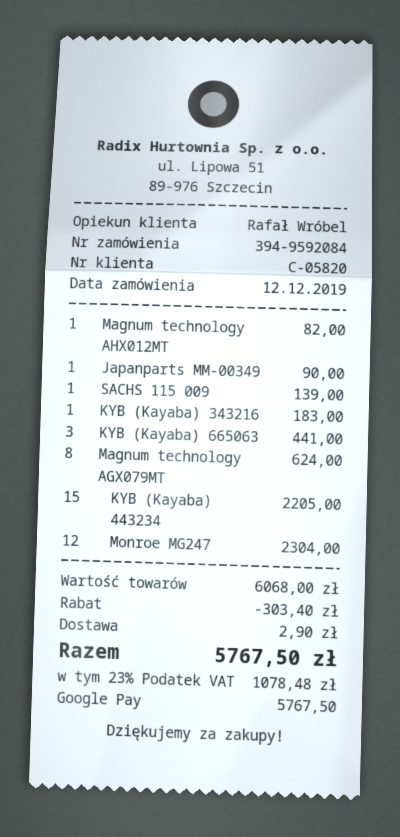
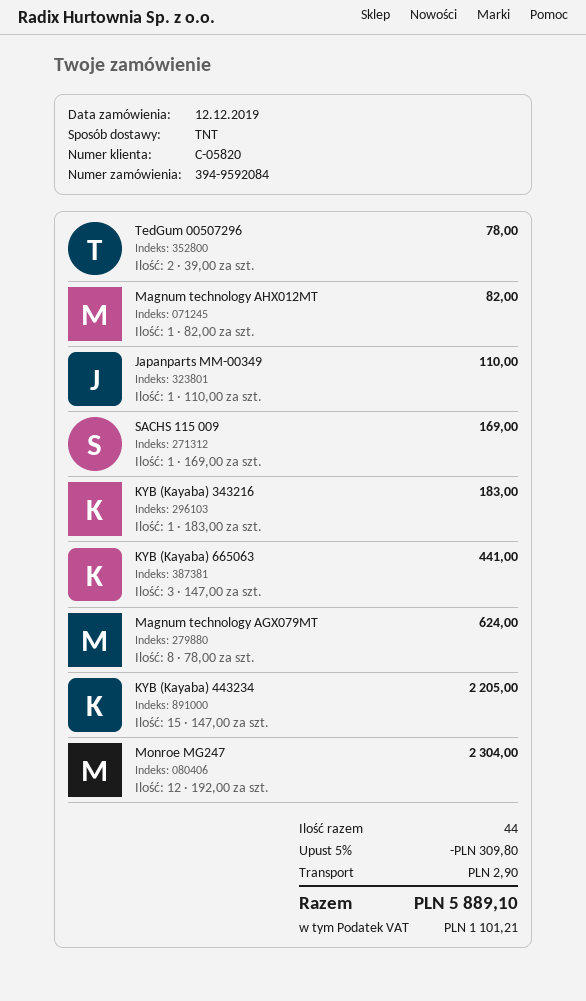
Japanparts MM-00349: 1 for 90.00 -> 1 for 110.00
SACHS 115 009: 1 for 139.00 -> 1 for 169.00
TedGum 00507296: none -> 2 for 78.00
discount: 303.40 -> 309.80
tax: 1078.48 -> 1101.21
total: 5767.50 -> 5889.10

